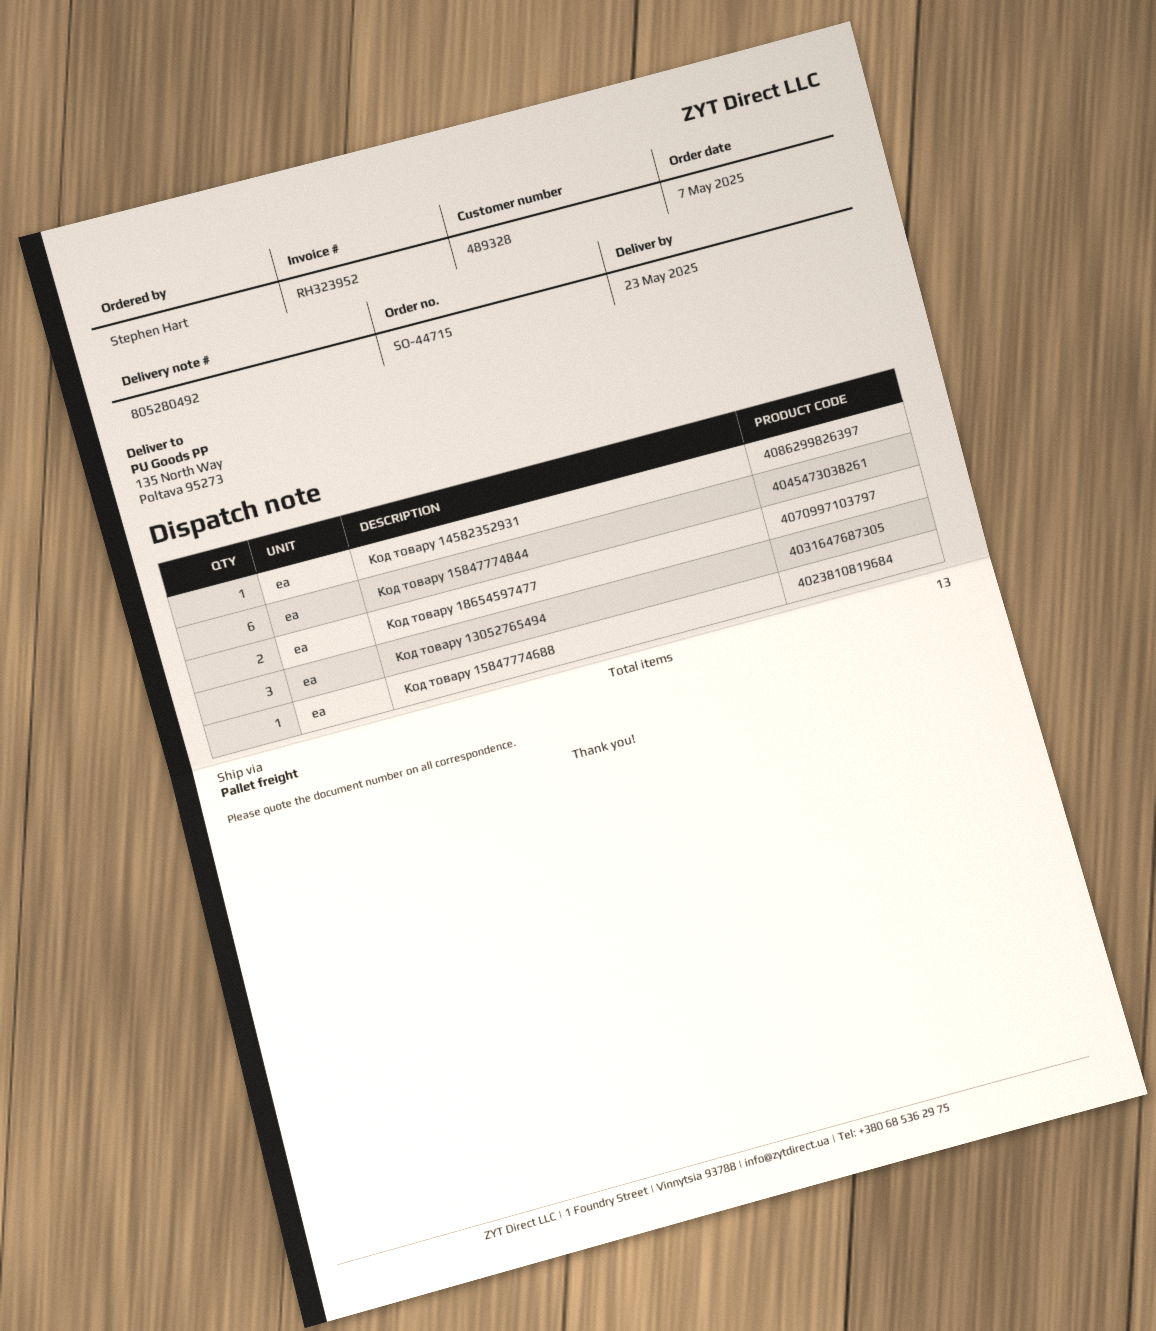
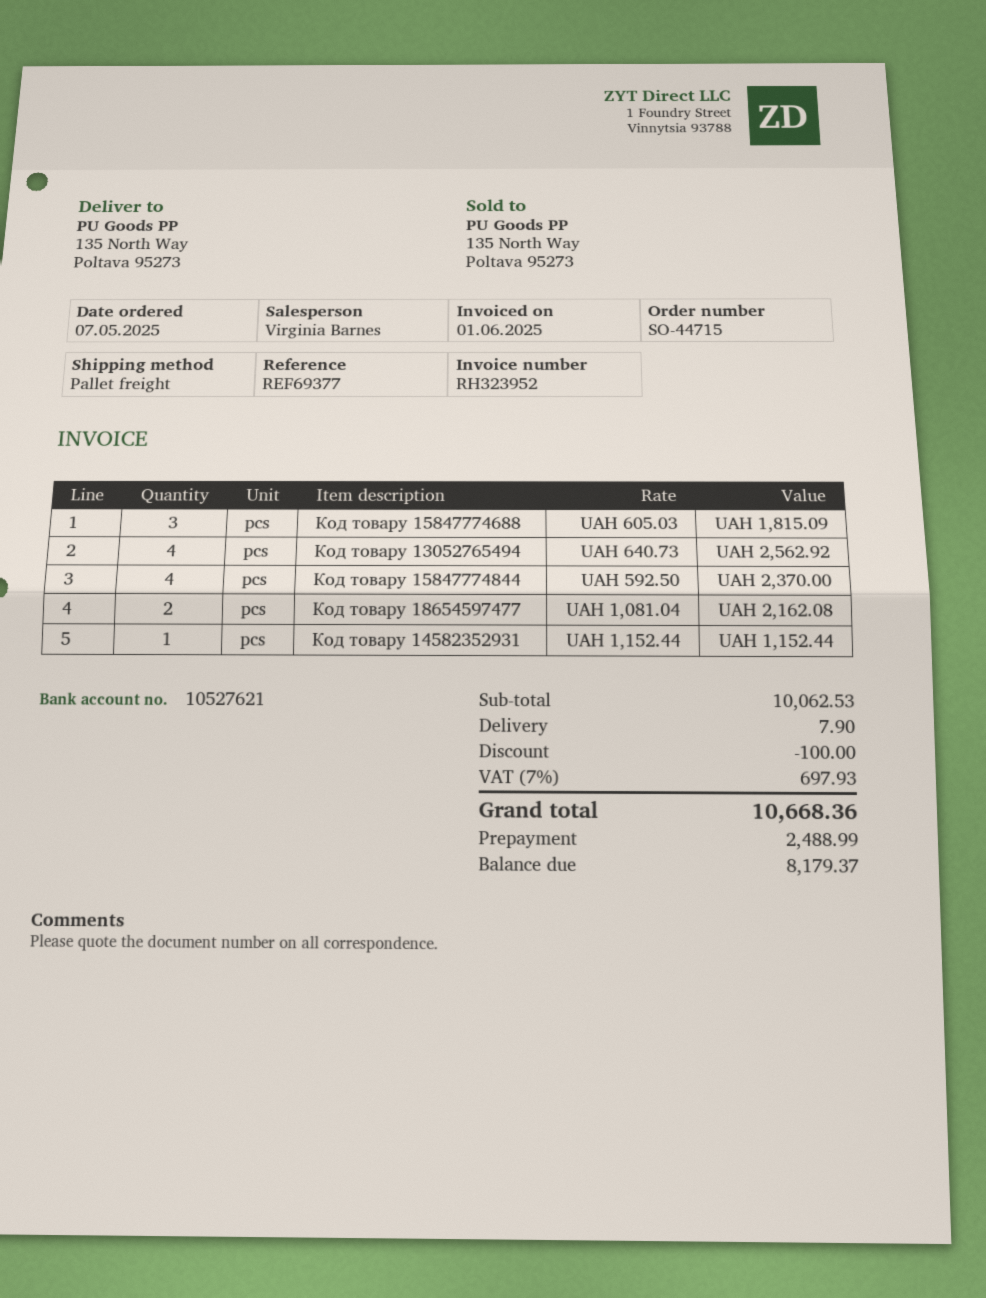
Код товару 15847774844: 6 -> 4
Код товару 13052765494: 3 -> 4
Код товару 15847774688: 1 -> 3

